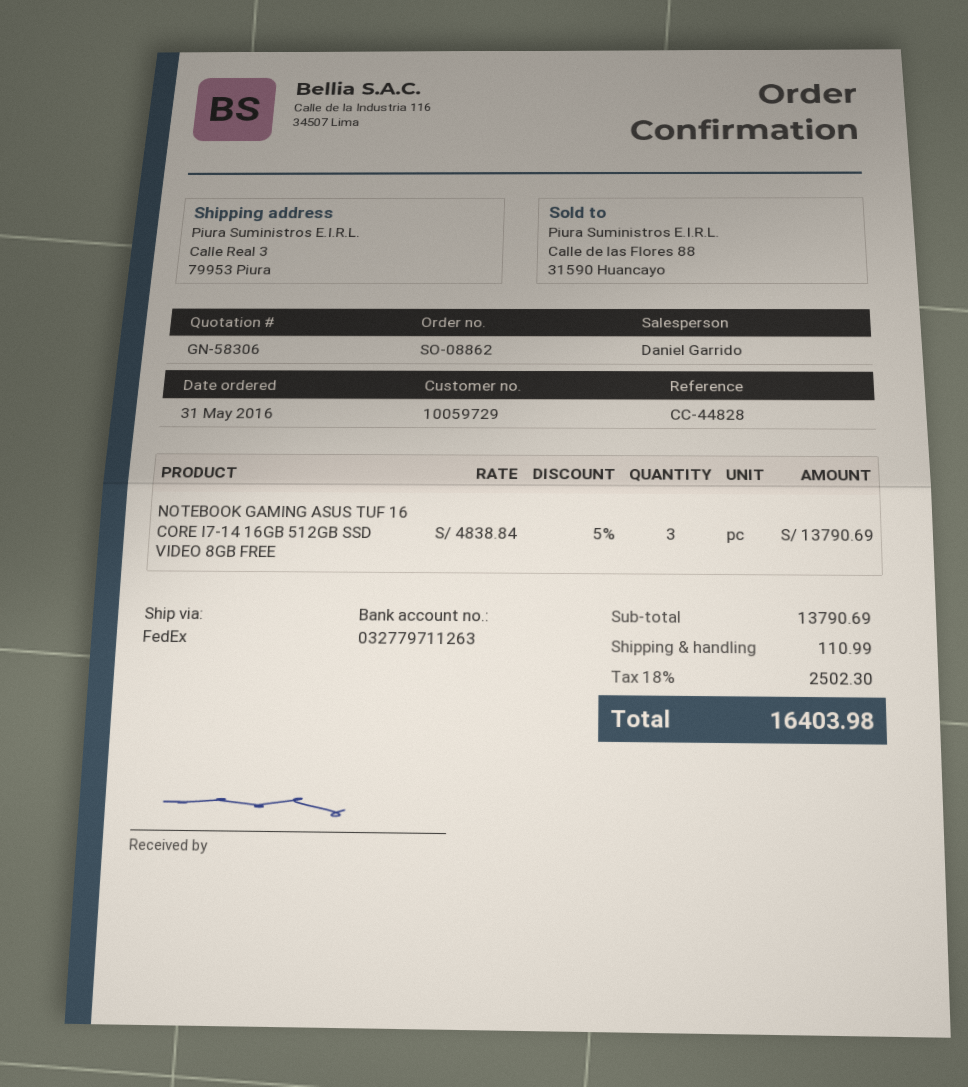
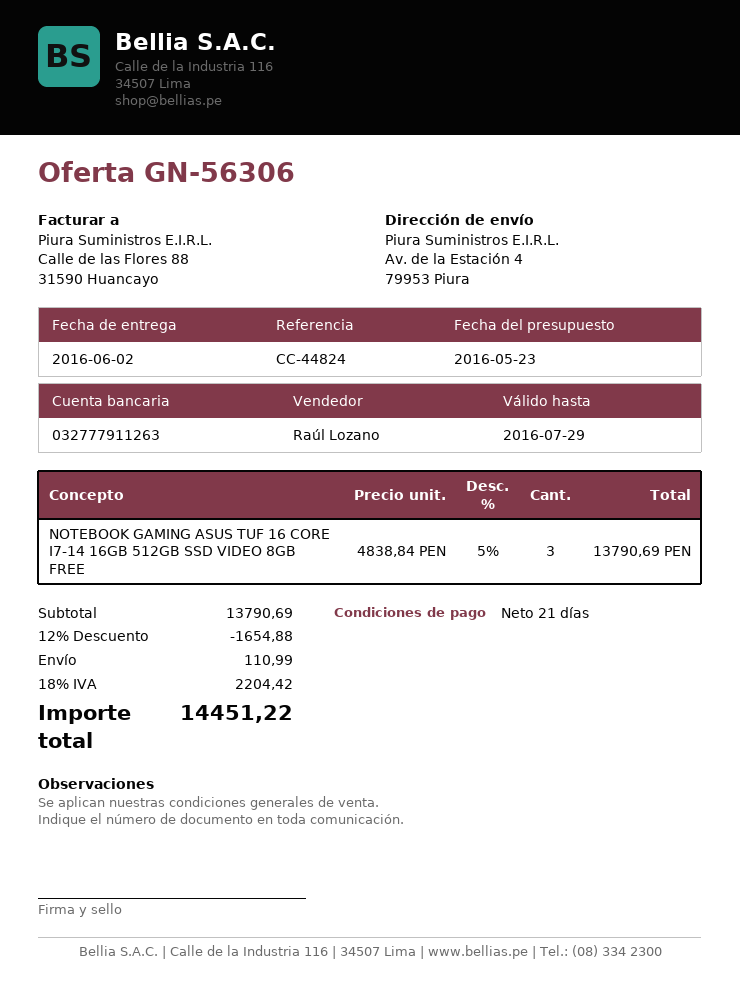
quote number: GN-58306 -> GN-56306
reference: CC-44828 -> CC-44824
sales rep: Daniel Garrido -> Raúl Lozano
bank account: 032779711263 -> 032777911263
ship to: Calle Real 3, 79953 Piura -> Av. de la Estación 4, 79953 Piura
discount: none -> 12% = 1654.88
tax: 18% = 2502.30 -> 18% = 2204.42
total: 16403.98 -> 14451.22

